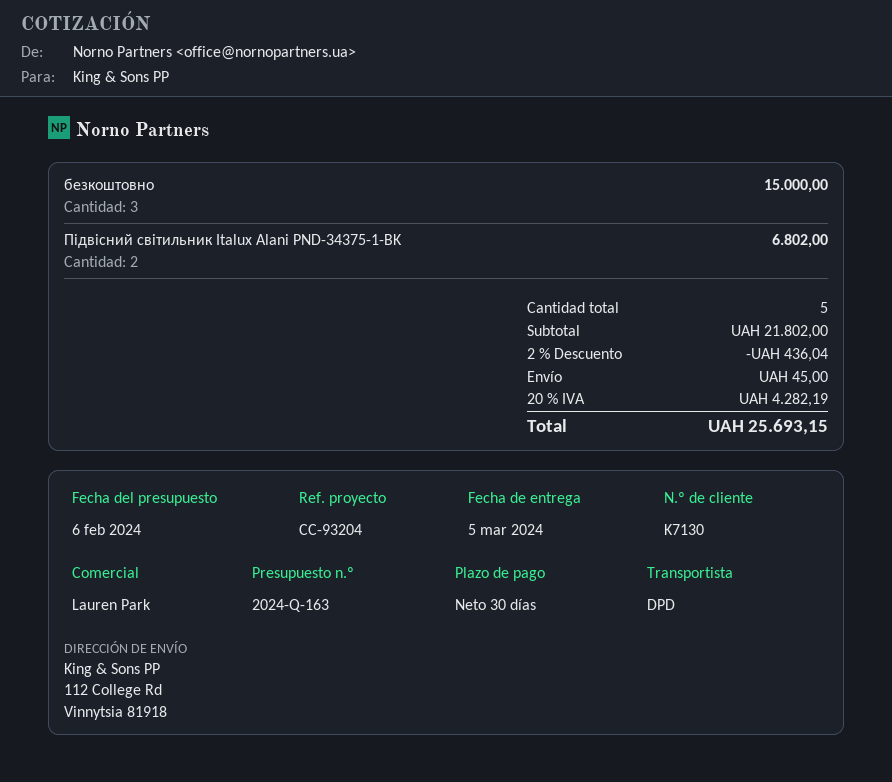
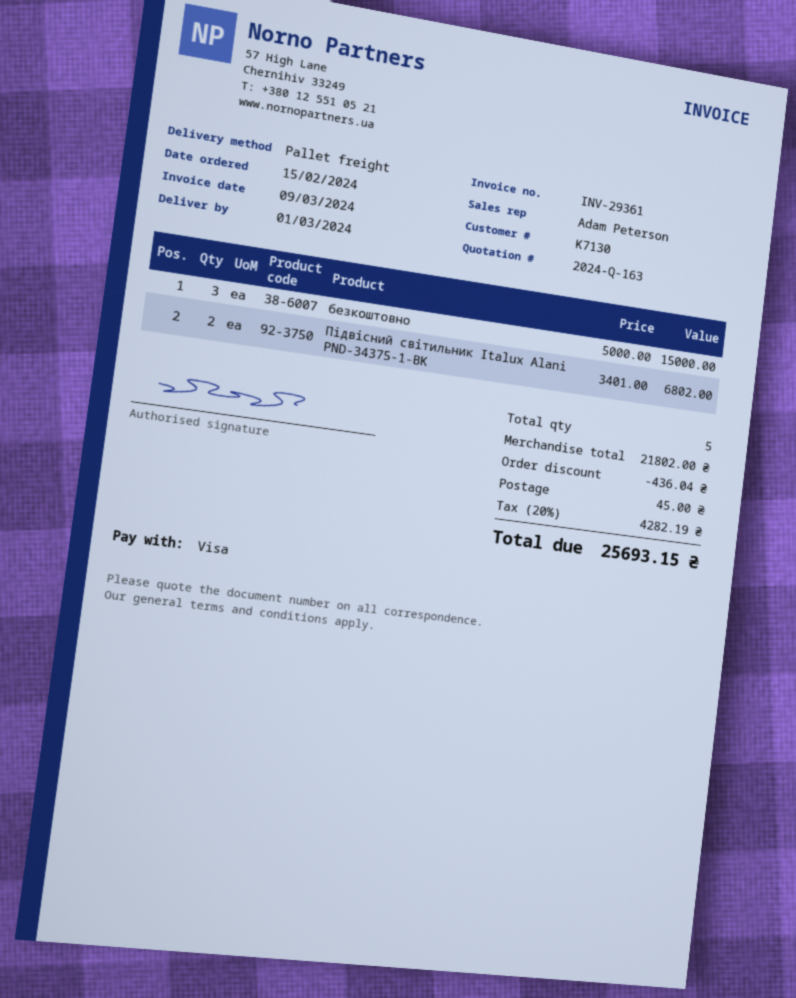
delivery date: 2024-03-05 -> 2024-03-01
sales rep: Lauren Park -> Adam Peterson
shipping method: DPD -> pallet freight

